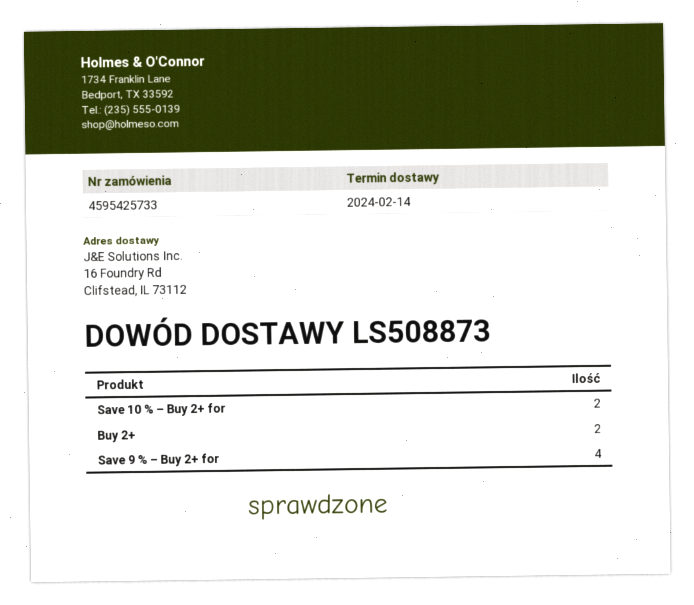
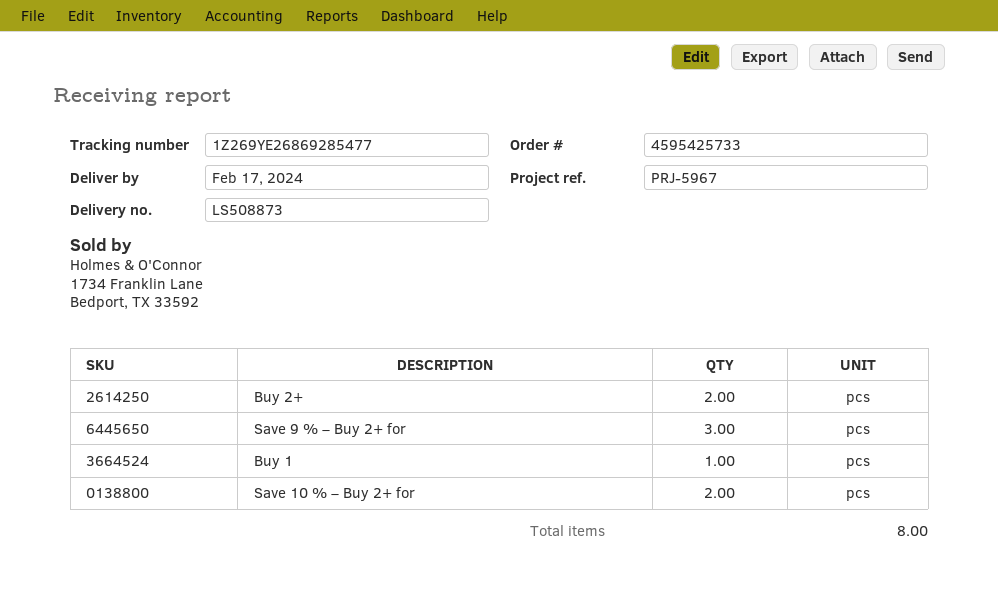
delivery date: 2024-02-14 -> 2024-02-17
Save 9 % – Buy 2+ for: 4 -> 3
Buy 1: none -> 1

